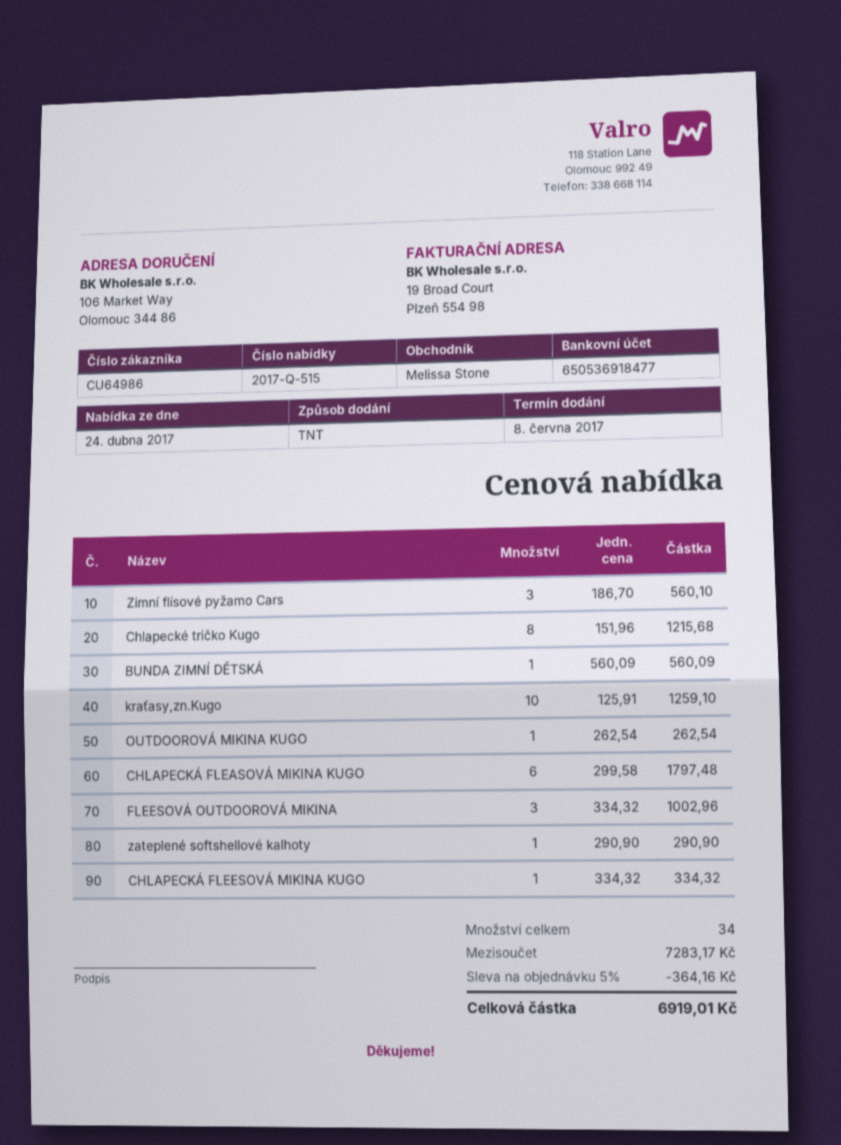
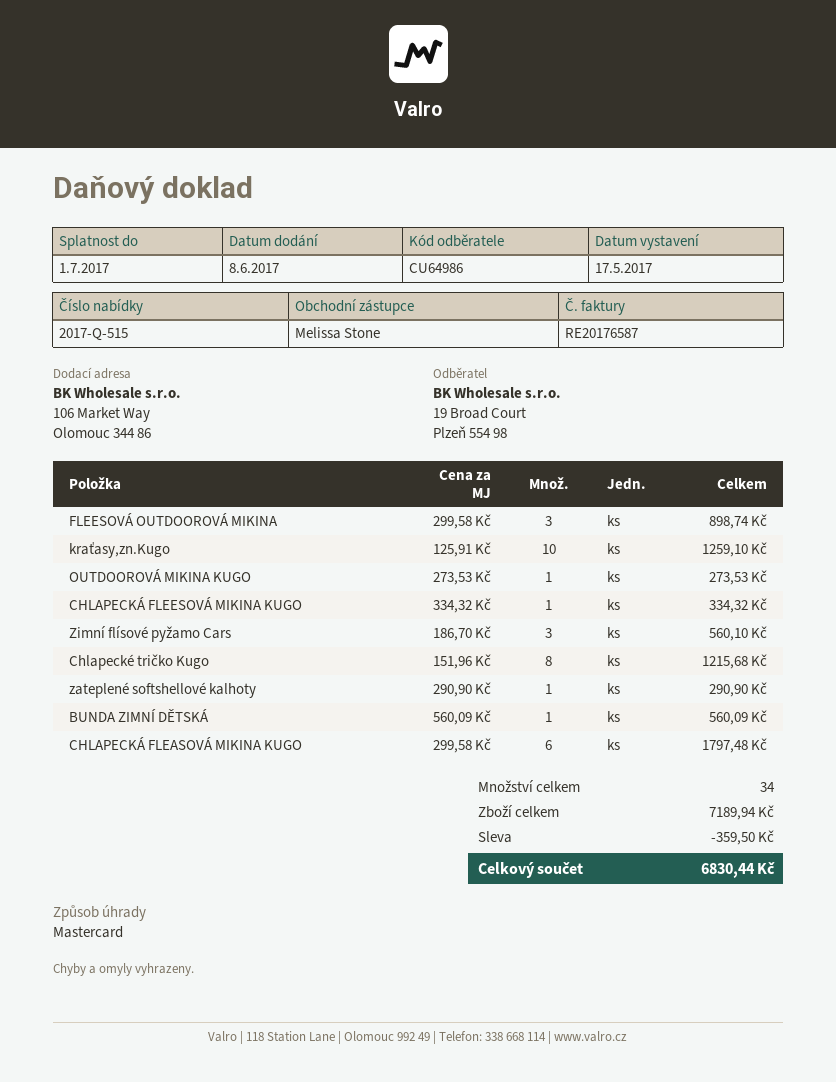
OUTDOOROVÁ MIKINA KUGO: 1 x 262.54 = 262.54 -> 1 x 273.53 = 273.53
FLEESOVÁ OUTDOOROVÁ MIKINA: 3 x 334.32 = 1002.96 -> 3 x 299.58 = 898.74
subtotal: 7283.17 -> 7189.94
discount: 364.16 -> 359.50
total: 6919.01 -> 6830.44

